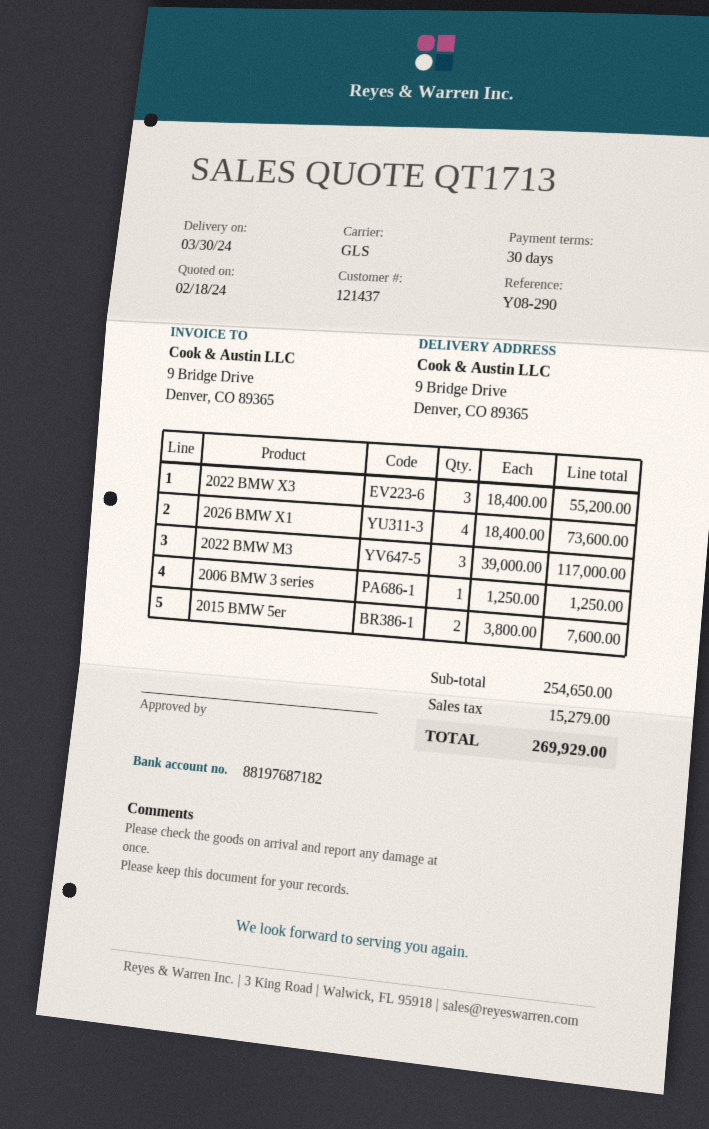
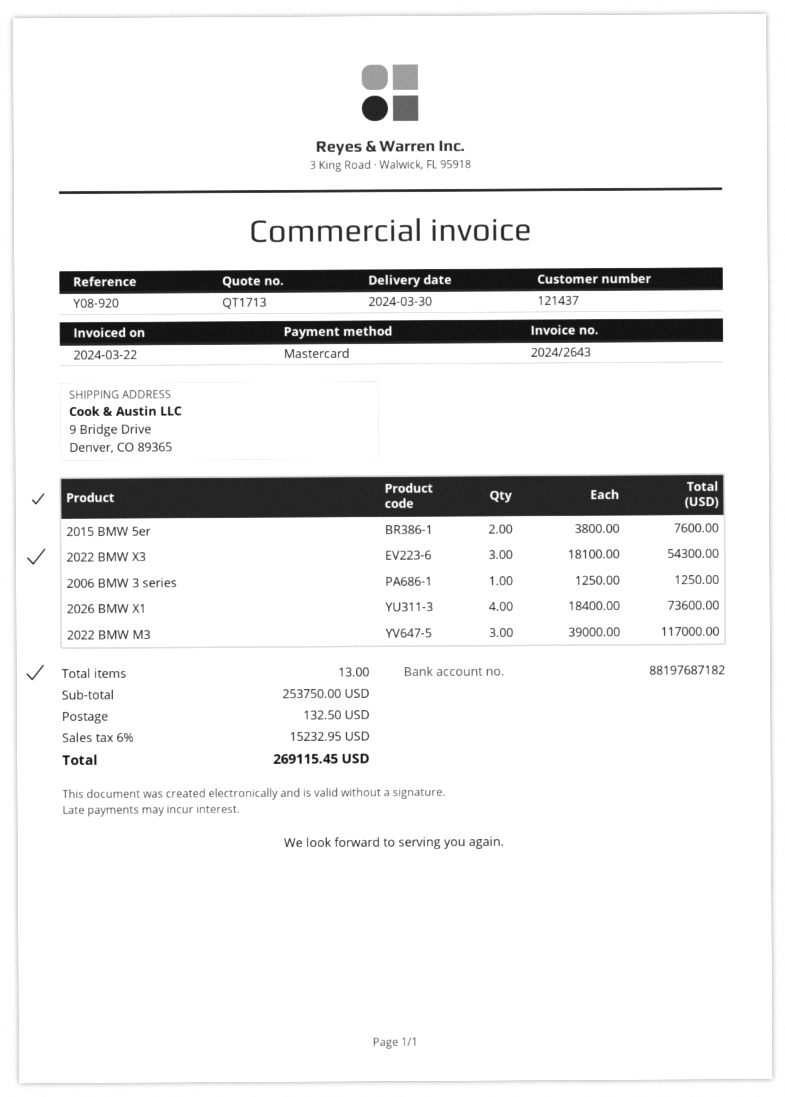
reference: Y08-290 -> Y08-920
2022 BMW X3: 3 x 18400.00 = 55200.00 -> 3 x 18100.00 = 54300.00
subtotal: 254650.00 -> 253750.00
shipping: none -> 132.50
tax: 15279.00 -> 15232.95
total: 269929.00 -> 269115.45

